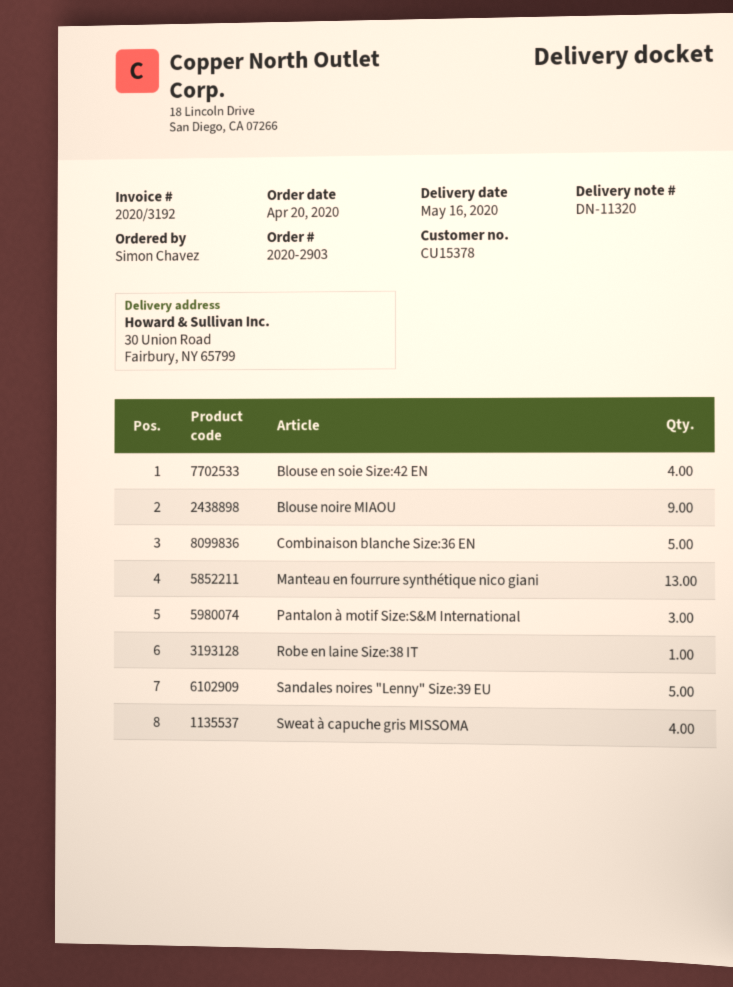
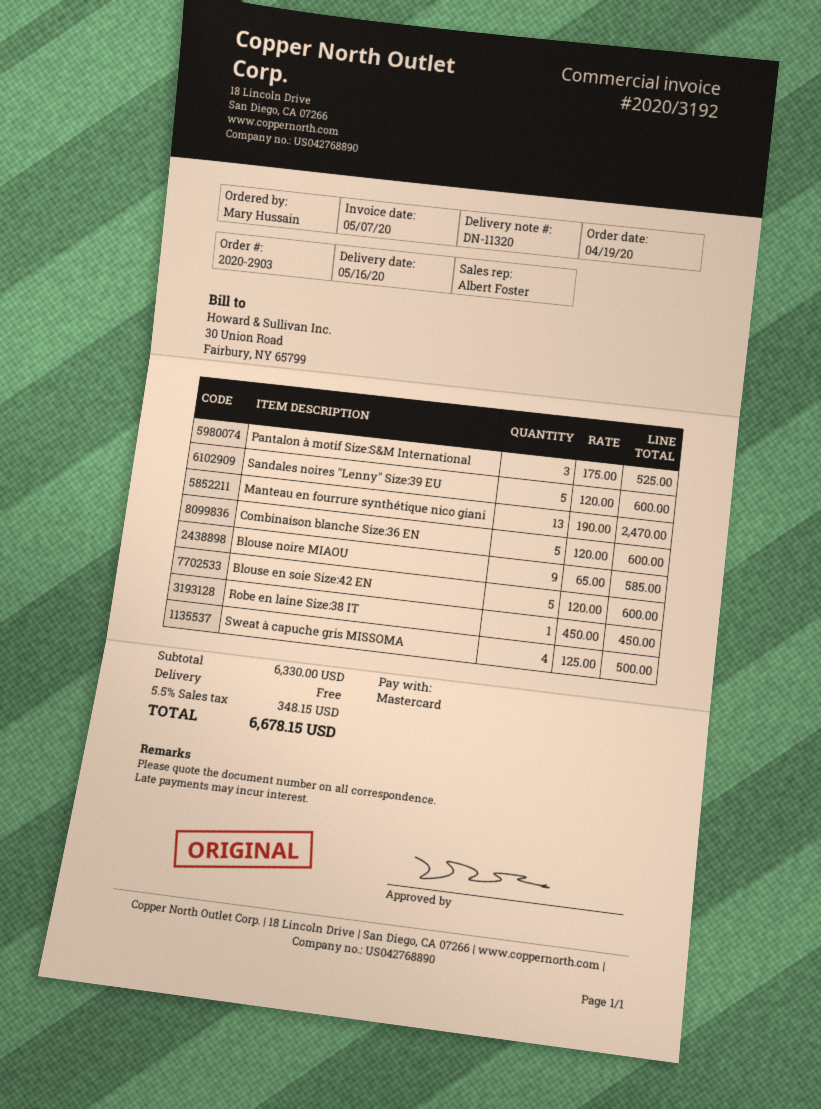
order date: 2020-04-20 -> 2020-04-19
ordered by: Simon Chavez -> Mary Hussain
Blouse en soie Size:42 EN: 4 -> 5

